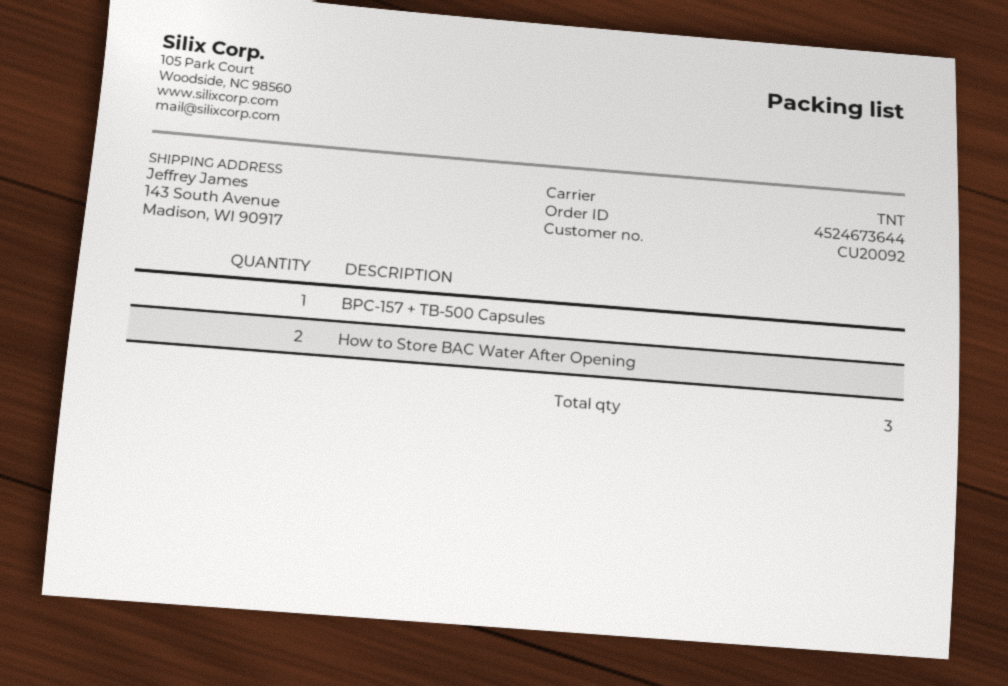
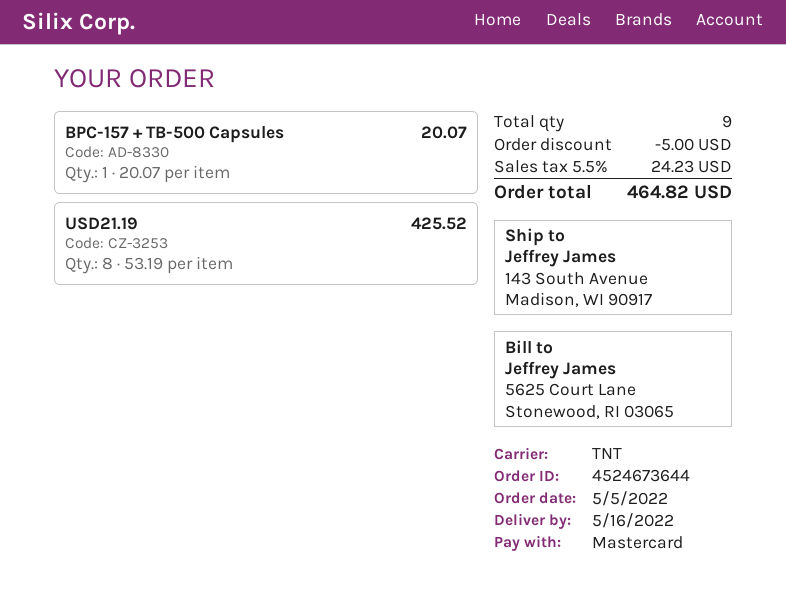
How to Store BAC Water After Opening: 2 -> none
USD21.19: none -> 8
total quantity: 3 -> 9

